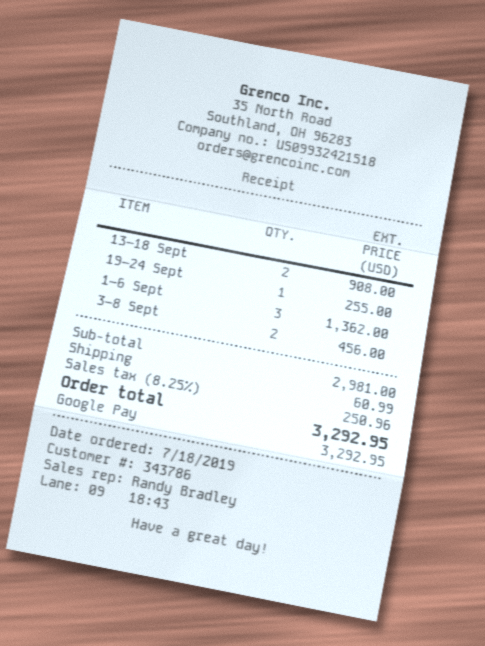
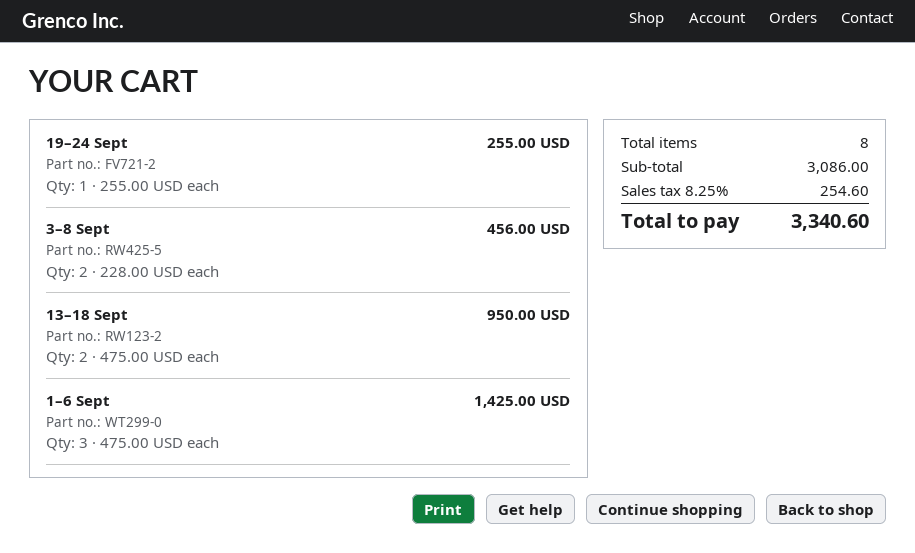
13–18 Sept: 2 for 908.00 -> 2 for 950.00
1–6 Sept: 3 for 1362.00 -> 3 for 1425.00
subtotal: 2981.00 -> 3086.00
shipping: 60.99 -> none
tax: 8.25% = 250.96 -> 8.25% = 254.60
total: 3292.95 -> 3340.60

